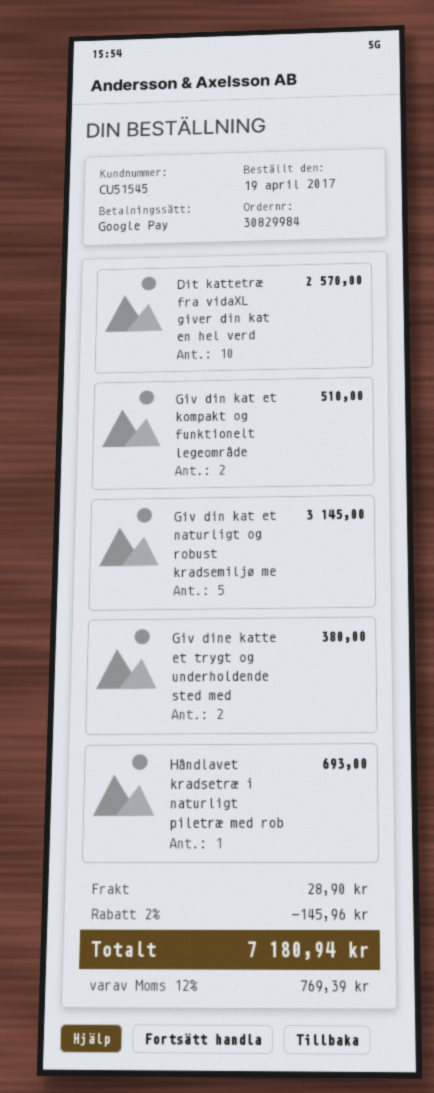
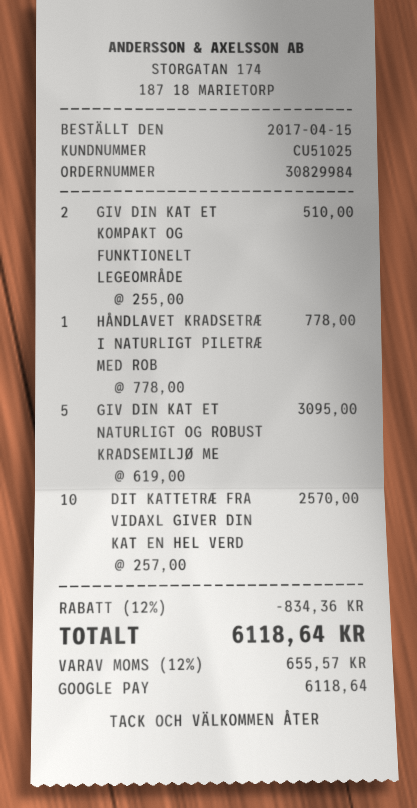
order date: 2017-04-19 -> 2017-04-15
customer number: CU51545 -> CU51025
Giv din kat et naturligt og robust kradsemiljø me: 5 for 3145.00 -> 5 for 3095.00
Giv dine katte et trygt og underholdende sted med: 2 for 380.00 -> none
Håndlavet kradsetræ i naturligt piletræ med rob: 1 for 693.00 -> 1 for 778.00
discount: 2% = 145.96 -> 12% = 834.36
shipping: 28.90 -> none
tax: 12% = 769.39 -> 12% = 655.57
total: 7180.94 -> 6118.64

